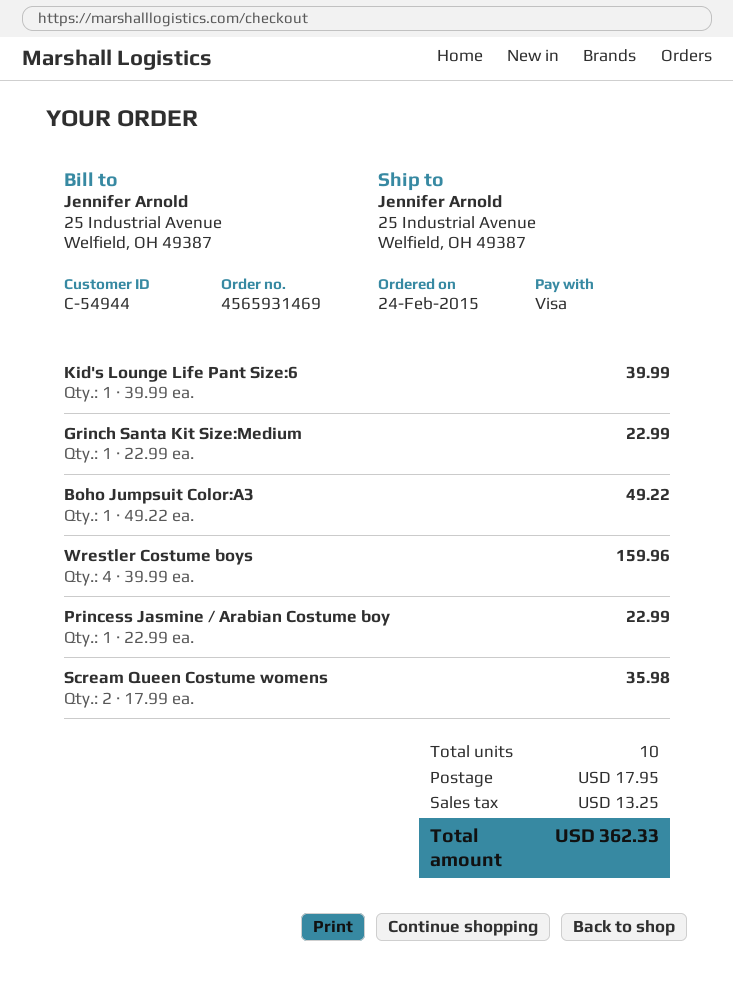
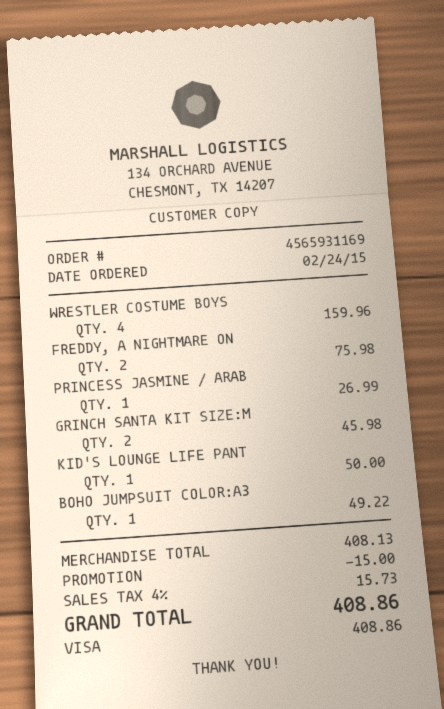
order number: 4565931469 -> 4565931169
Kid's Lounge Life Pant Size:6: 1 for 39.99 -> 1 for 50.00
Grinch Santa Kit Size:Medium: 1 for 22.99 -> 2 for 45.98
Princess Jasmine / Arabian Costume boy: 1 for 22.99 -> 1 for 26.99
Scream Queen Costume womens: 2 for 35.98 -> none
FREDDY, A NIGHTMARE ON: none -> 2 for 75.98
discount: none -> 15.00
shipping: 17.95 -> none
tax: 13.25 -> 15.73
total: 362.33 -> 408.86

